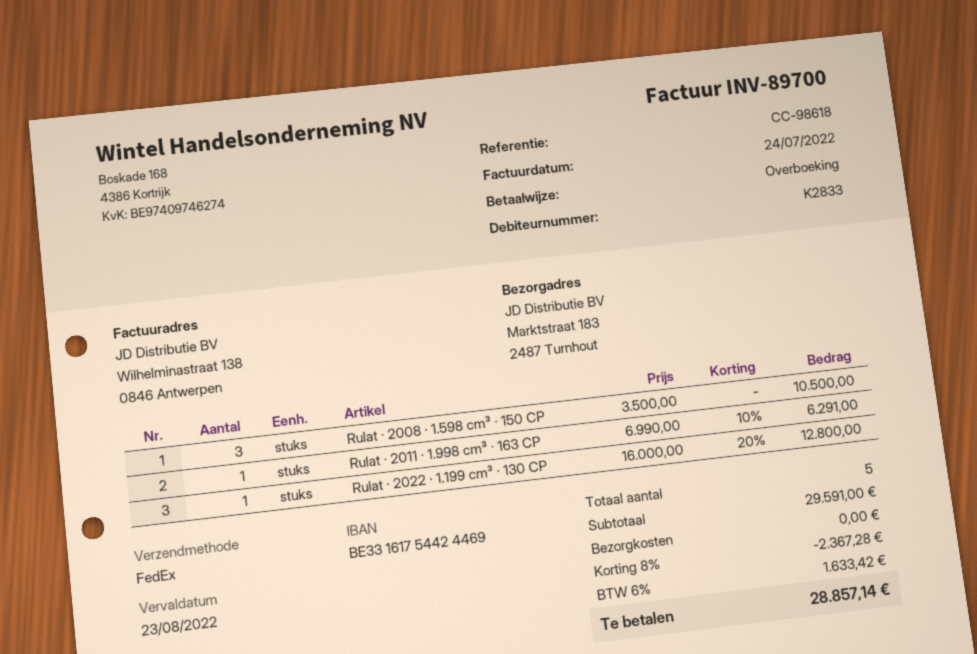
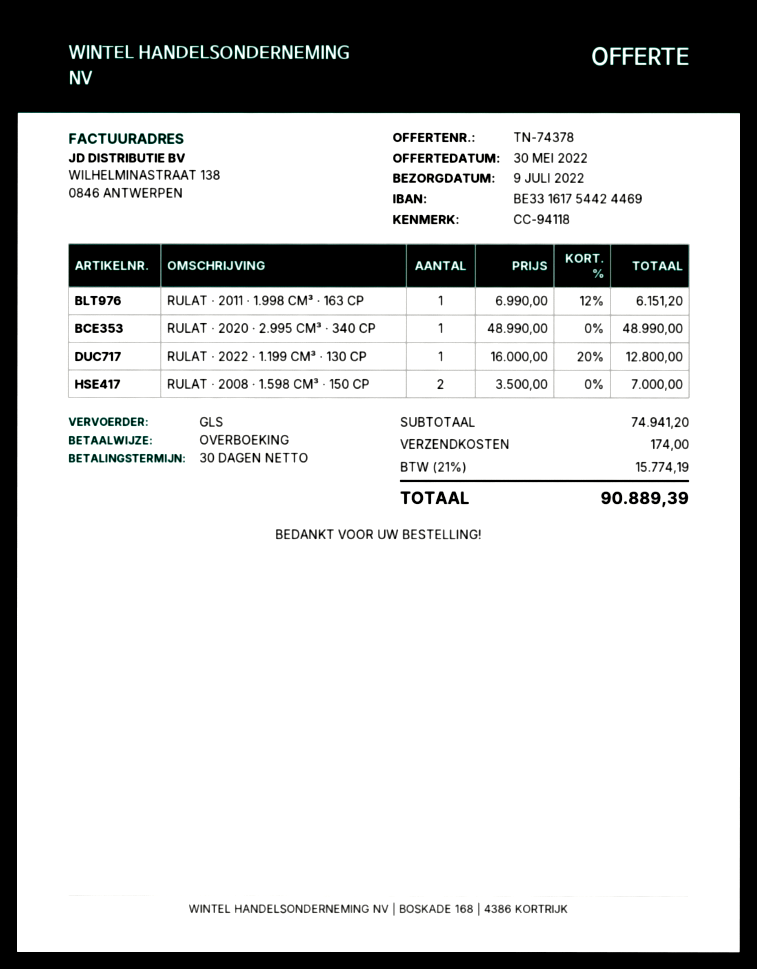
reference: CC-98618 -> CC-94118
shipping method: FedEx -> GLS
Rulat · 2008 · 1.598 cm³ · 150 CP: 3 x 3500.00 = 10500.00 -> 2 x 3500.00 = 7000.00
Rulat · 2011 · 1.998 cm³ · 163 CP: 1 x 6990.00 - 10% = 6291.00 -> 1 x 6990.00 - 12% = 6151.20
RULAT · 2020 · 2.995 CM³ · 340 CP: none -> 1 x 48990.00 = 48990.00
subtotal: 29591.00 -> 74941.20
discount: 8% = 2367.28 -> none
shipping: 0.00 -> 174.00
tax: 6% = 1633.42 -> 21% = 15774.19
total: 28857.14 -> 90889.39

